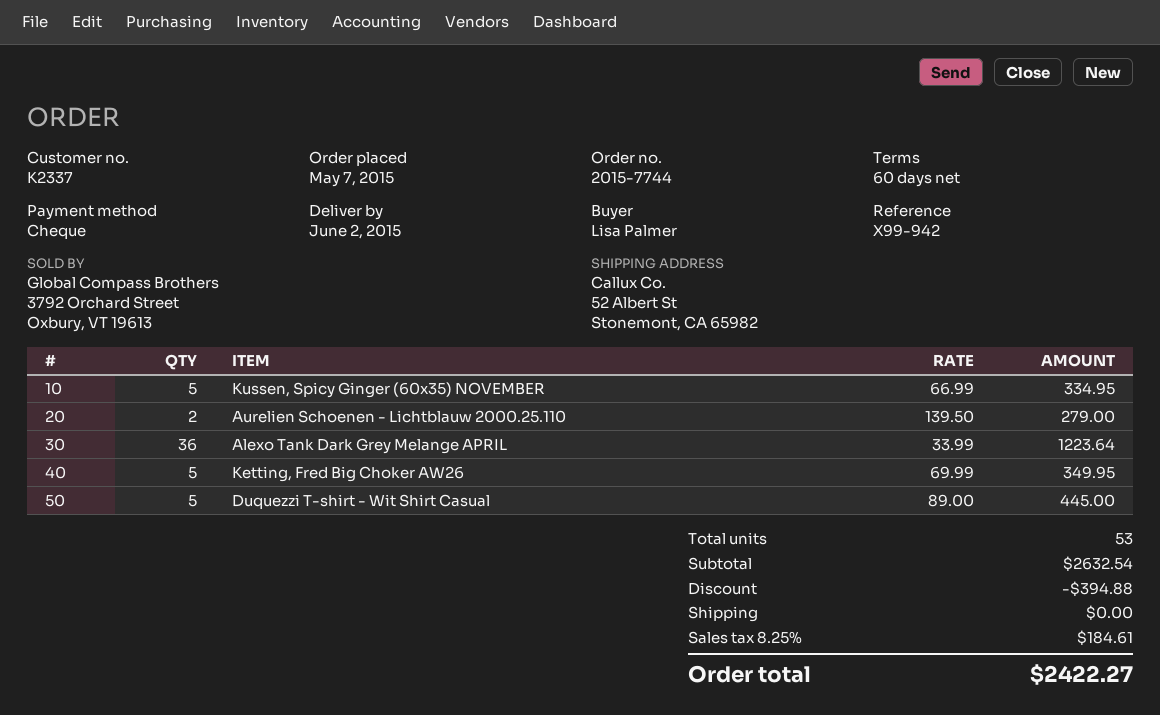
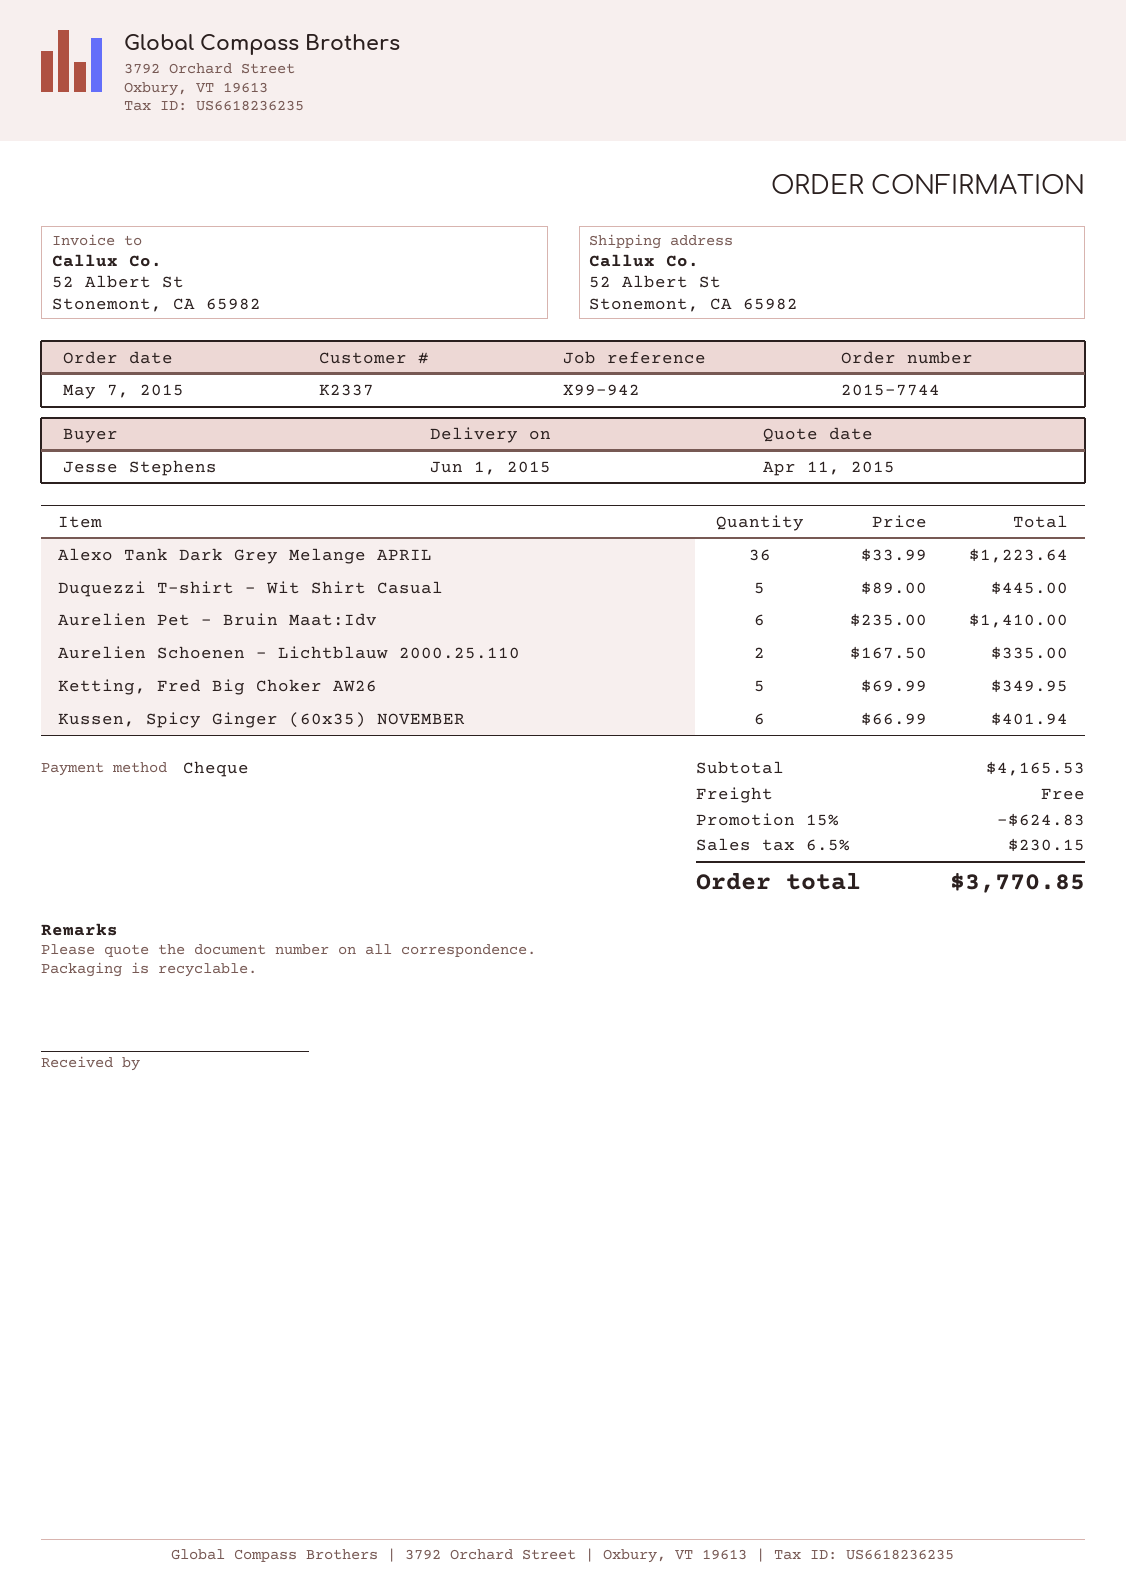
delivery date: 2015-06-02 -> 2015-06-01
ordered by: Lisa Palmer -> Jesse Stephens
Kussen, Spicy Ginger (60x35) NOVEMBER: 5 x 66.99 = 334.95 -> 6 x 66.99 = 401.94
Aurelien Schoenen - Lichtblauw 2000.25.110: 2 x 139.50 = 279.00 -> 2 x 167.50 = 335.00
Aurelien Pet - Bruin Maat:Idv: none -> 6 x 235.00 = 1410.00
subtotal: 2632.54 -> 4165.53
discount: 394.88 -> 624.83
tax: 8.25% = 184.61 -> 6.5% = 230.15
total: 2422.27 -> 3770.85

